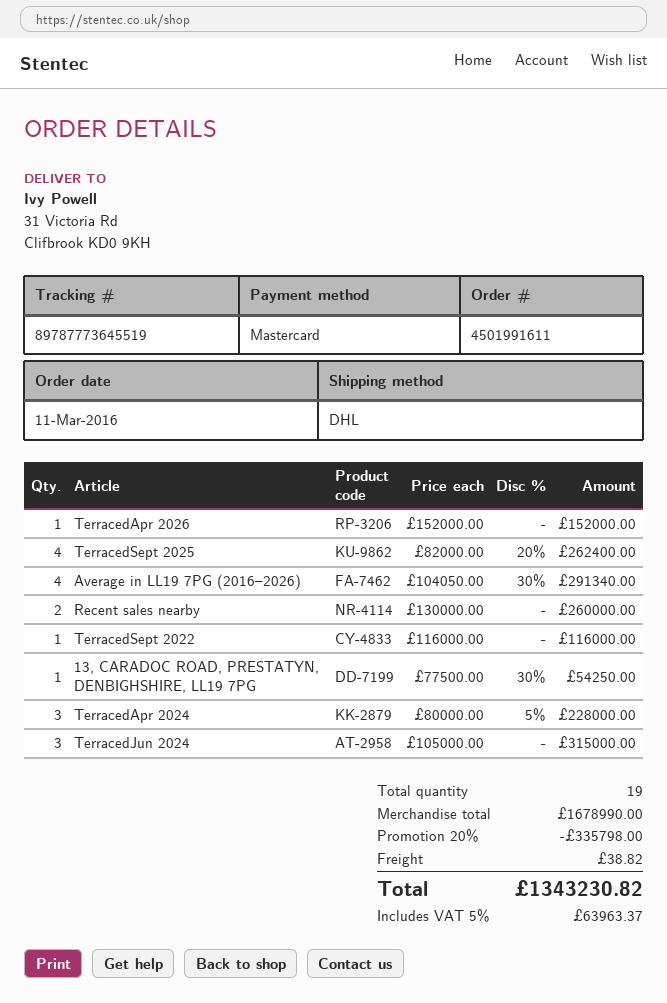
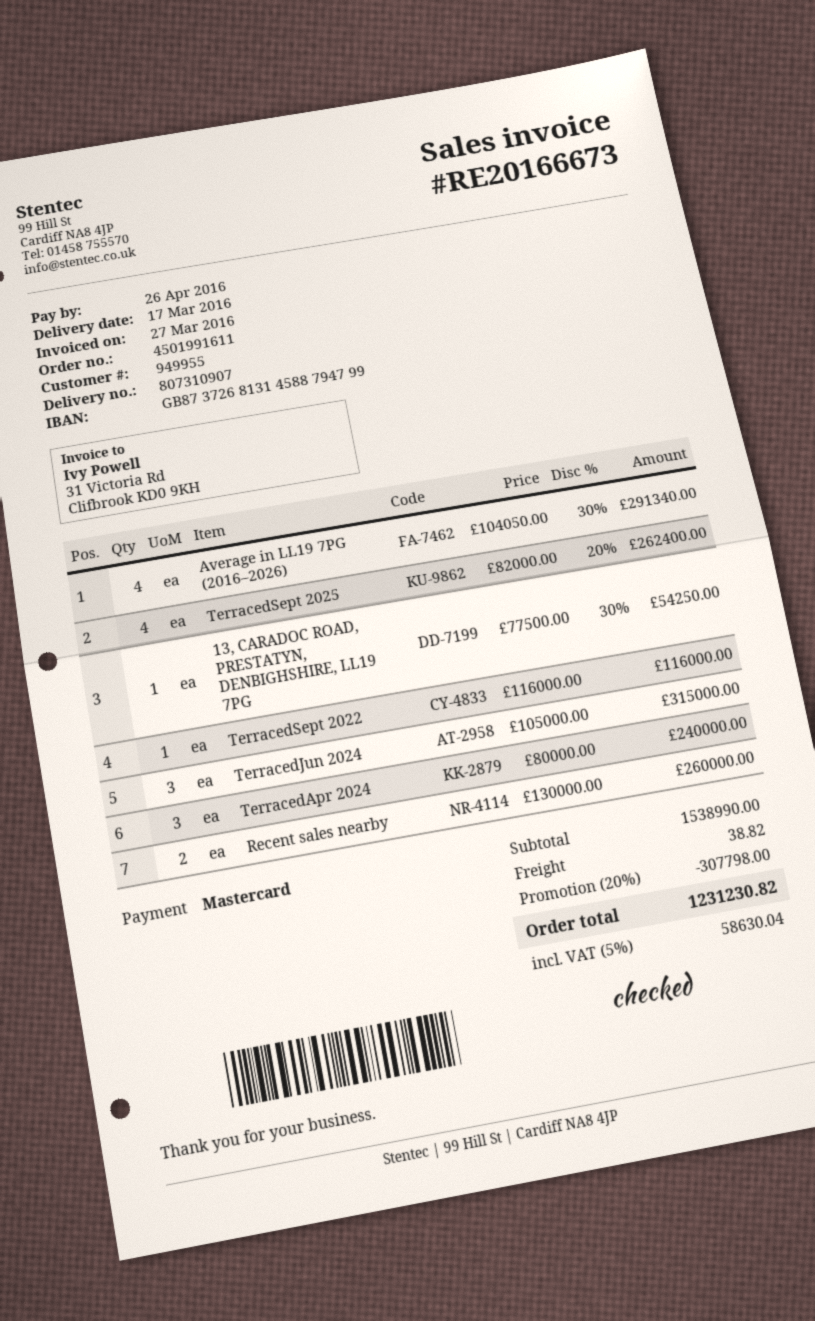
TerracedApr 2026: 1 x 152000.00 = 152000.00 -> none
TerracedApr 2024: 3 x 80000.00 - 5% = 228000.00 -> 3 x 80000.00 = 240000.00
subtotal: 1678990.00 -> 1538990.00
discount: 20% = 335798.00 -> 20% = 307798.00
tax: 5% = 63963.37 -> 5% = 58630.04
total: 1343230.82 -> 1231230.82

